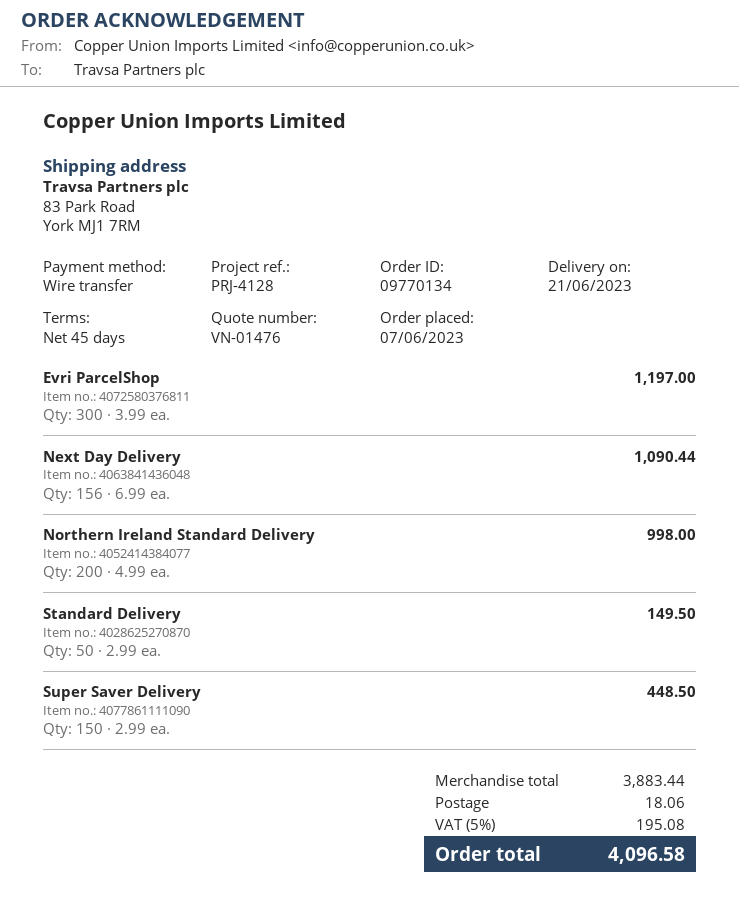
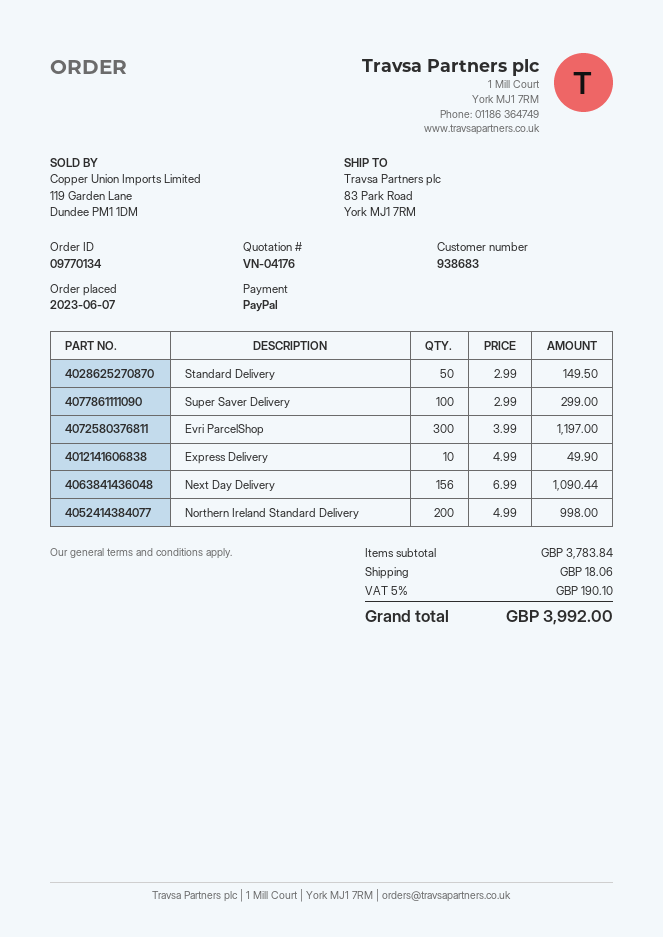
quote number: VN-01476 -> VN-04176
payment method: bank transfer -> PayPal
Super Saver Delivery: 150 x 2.99 = 448.50 -> 100 x 2.99 = 299.00
Express Delivery: none -> 10 x 4.99 = 49.90
subtotal: 3883.44 -> 3783.84
tax: 5% = 195.08 -> 5% = 190.10
total: 4096.58 -> 3992.00

